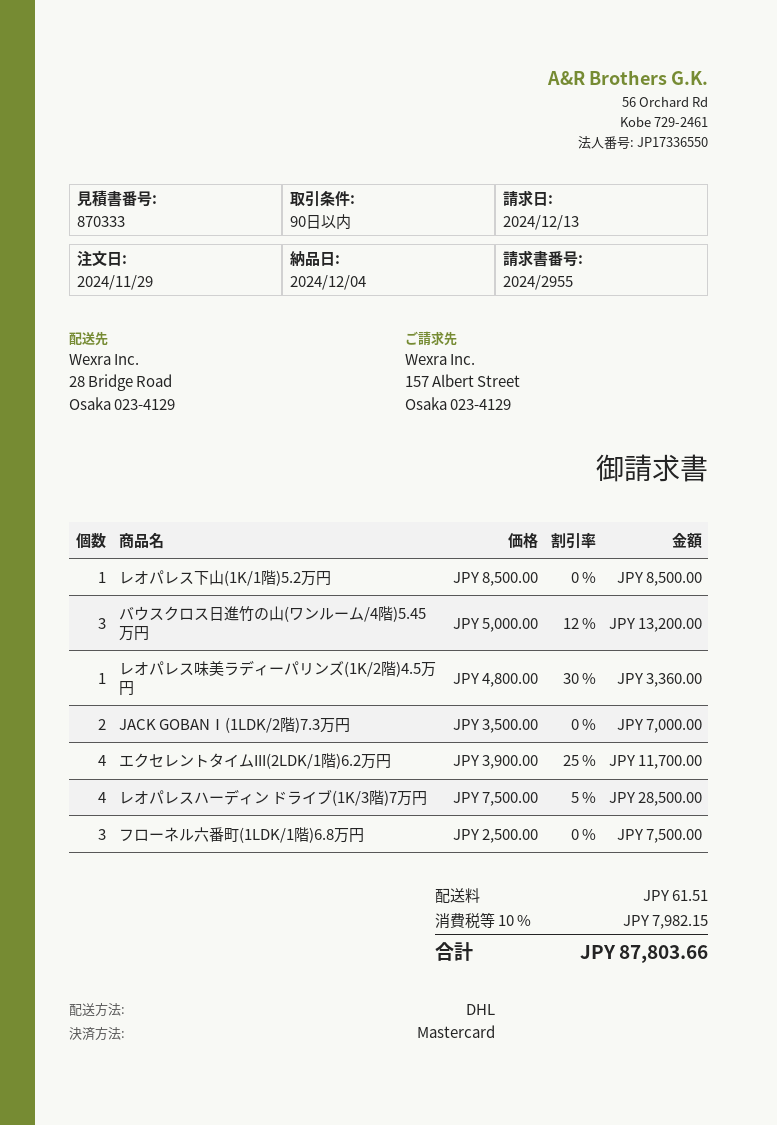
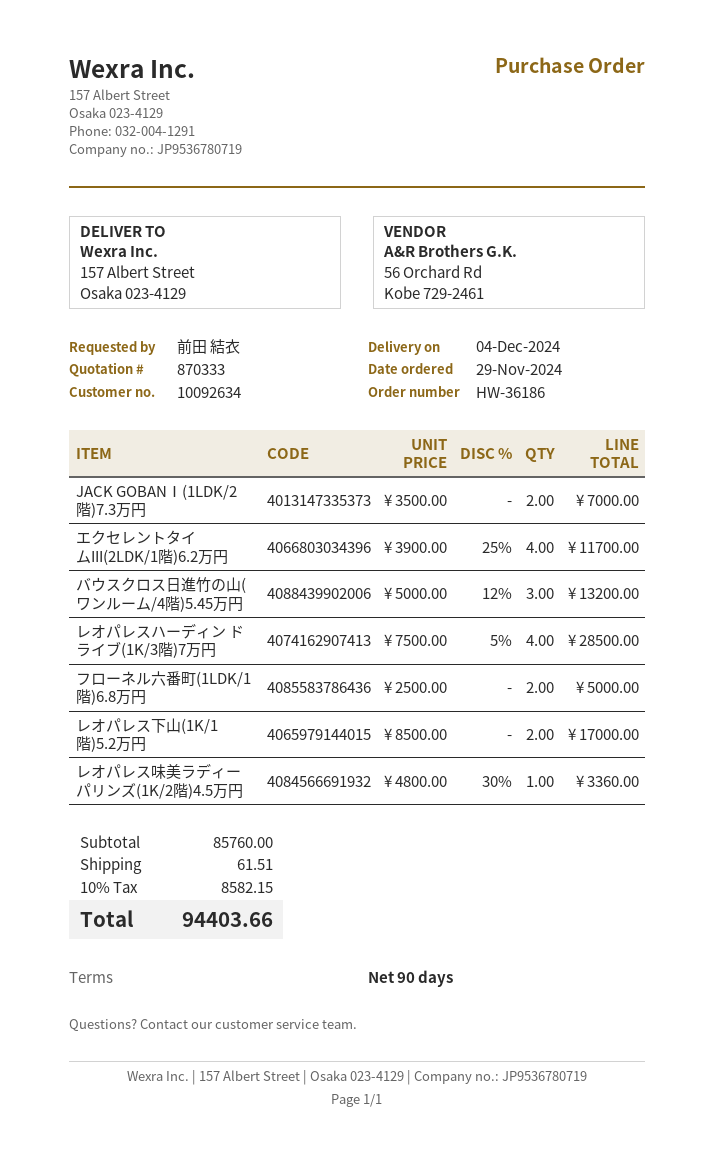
ship to: 28 Bridge Road, Osaka 023-4129 -> 157 Albert Street, Osaka 023-4129
レオパレス下山(1K/1階)5.2万円: 1 x 8500.00 = 8500.00 -> 2 x 8500.00 = 17000.00
フローネル六番町(1LDK/1階)6.8万円: 3 x 2500.00 = 7500.00 -> 2 x 2500.00 = 5000.00
tax: 10% = 7982.15 -> 10% = 8582.15
total: 87803.66 -> 94403.66

